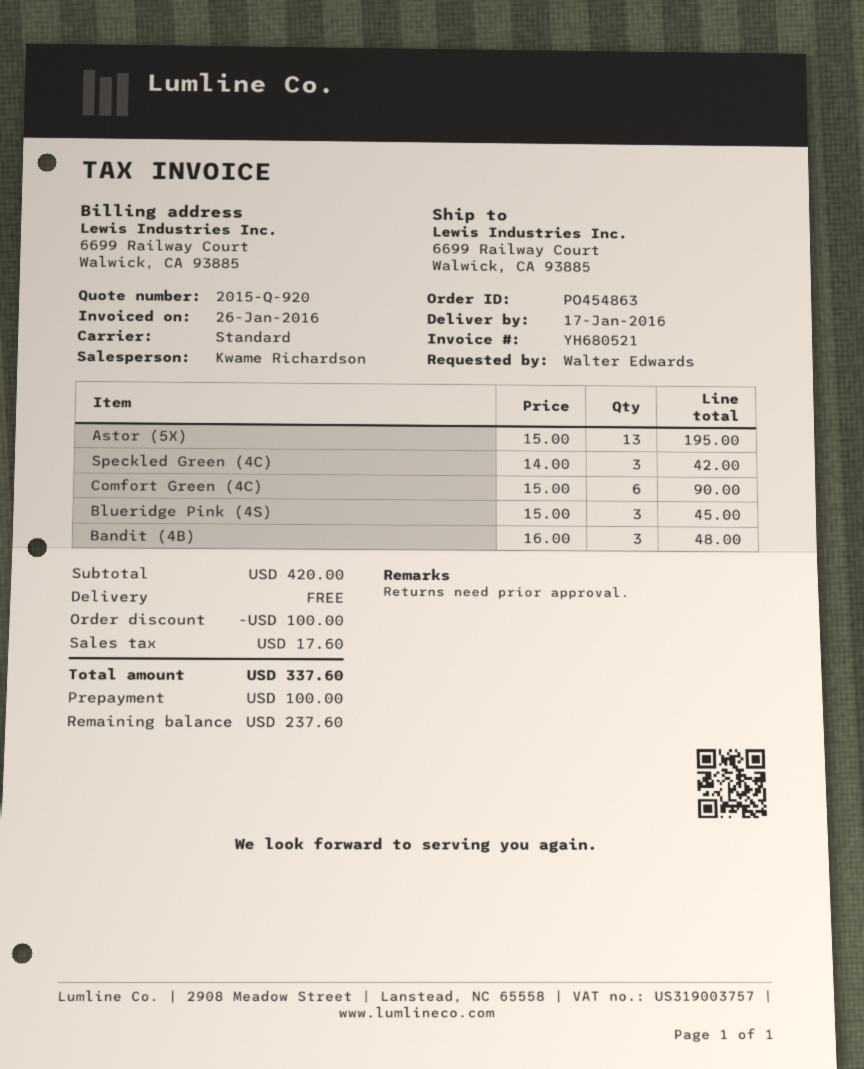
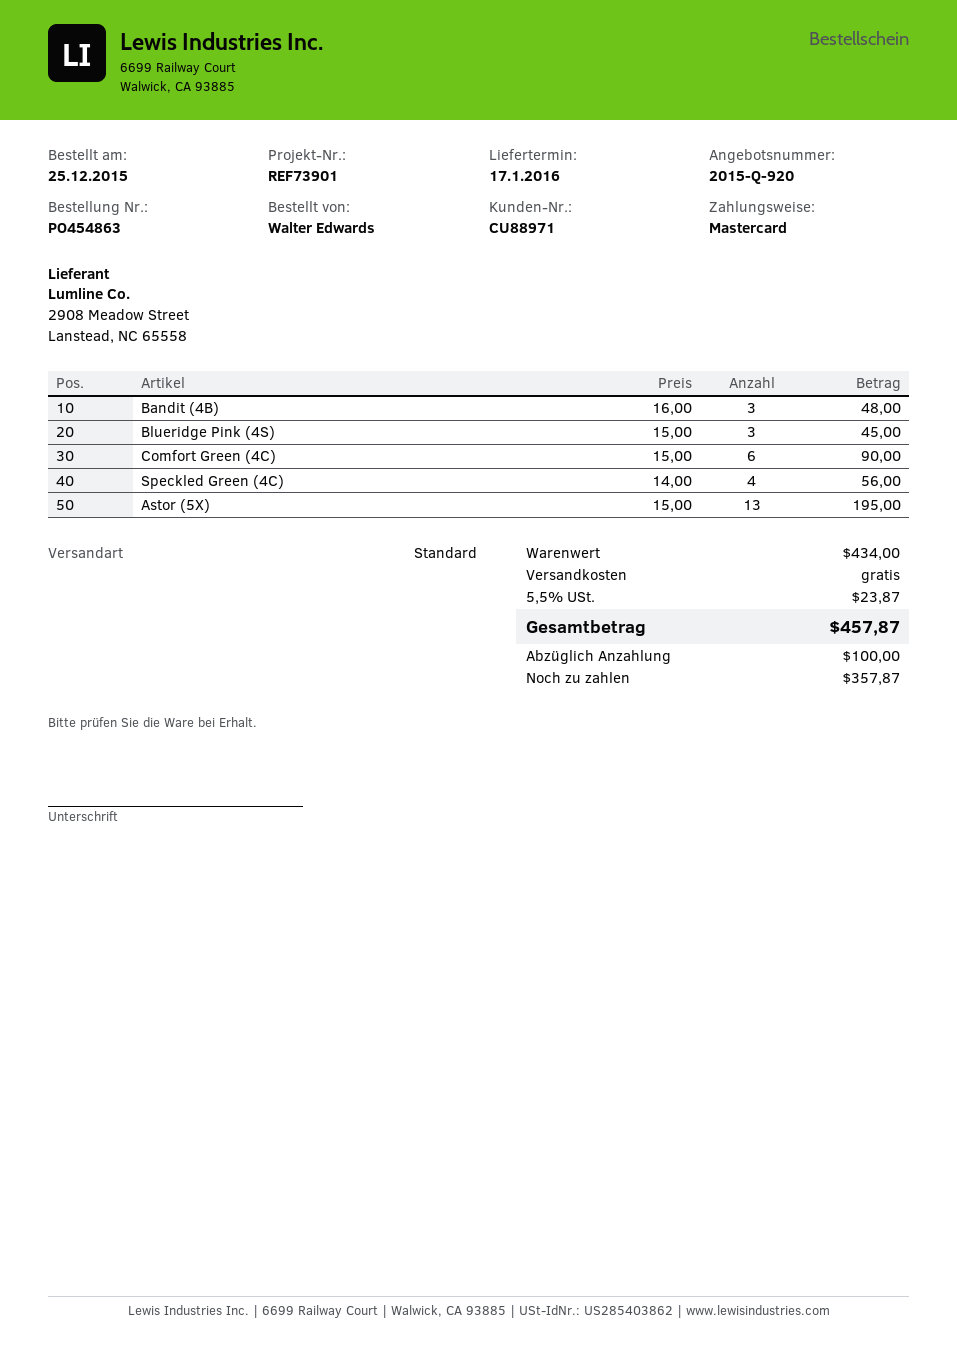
Speckled Green (4C): 3 x 14.00 = 42.00 -> 4 x 14.00 = 56.00
subtotal: 420.00 -> 434.00
discount: 100.00 -> none
tax: 17.60 -> 23.87
total: 337.60 -> 457.87
balance: 237.60 -> 357.87

